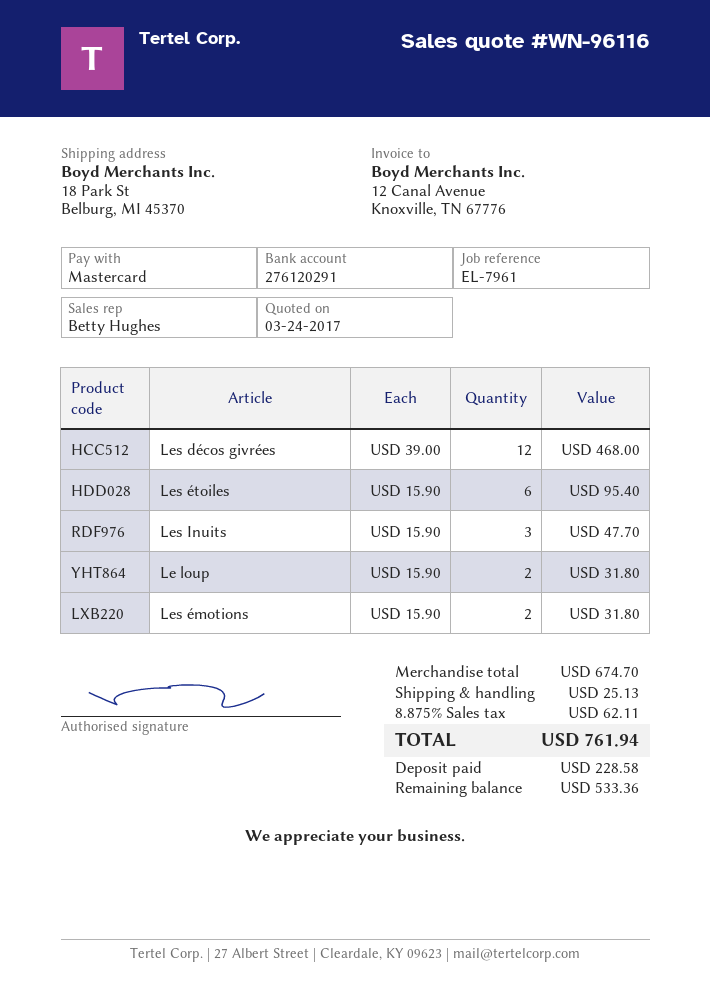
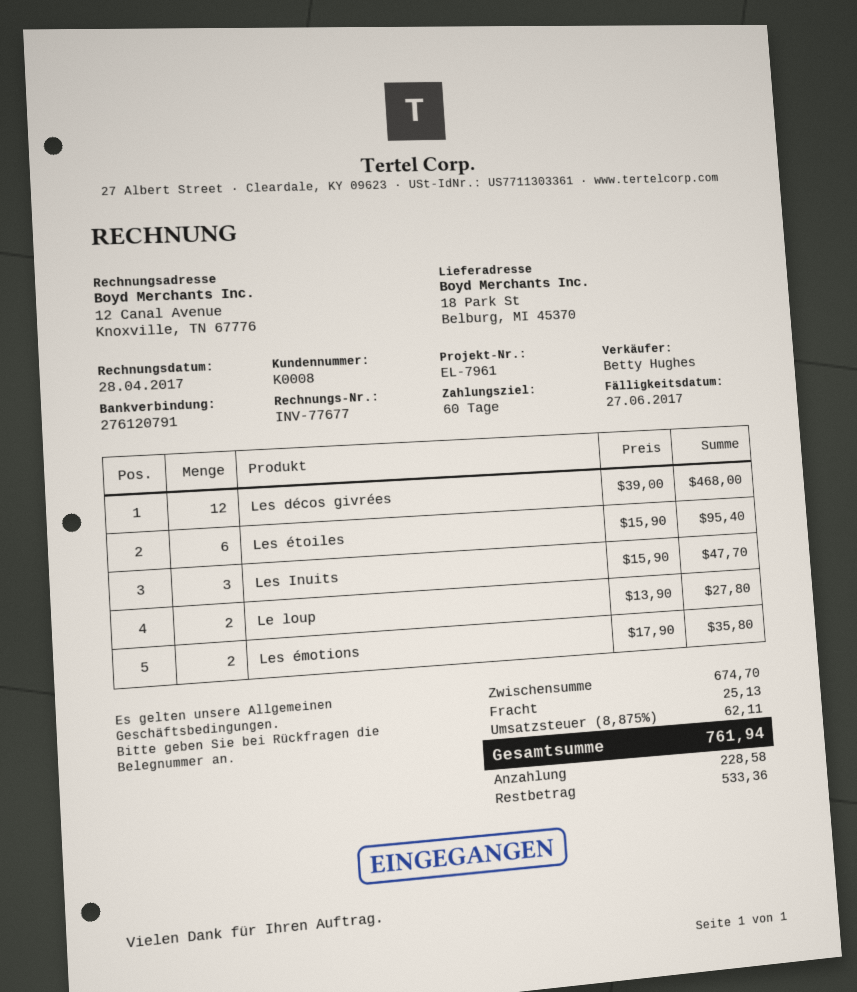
bank account: 276120291 -> 276120791
Le loup: 2 x 15.90 = 31.80 -> 2 x 13.90 = 27.80
Les émotions: 2 x 15.90 = 31.80 -> 2 x 17.90 = 35.80

